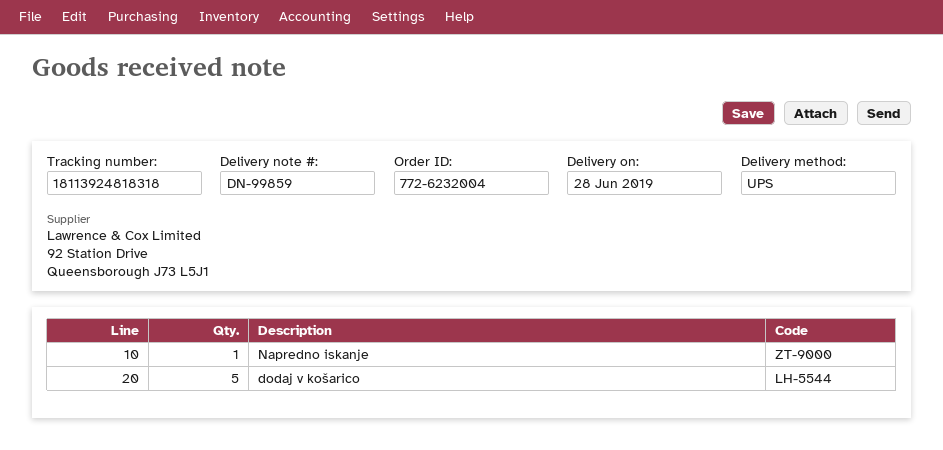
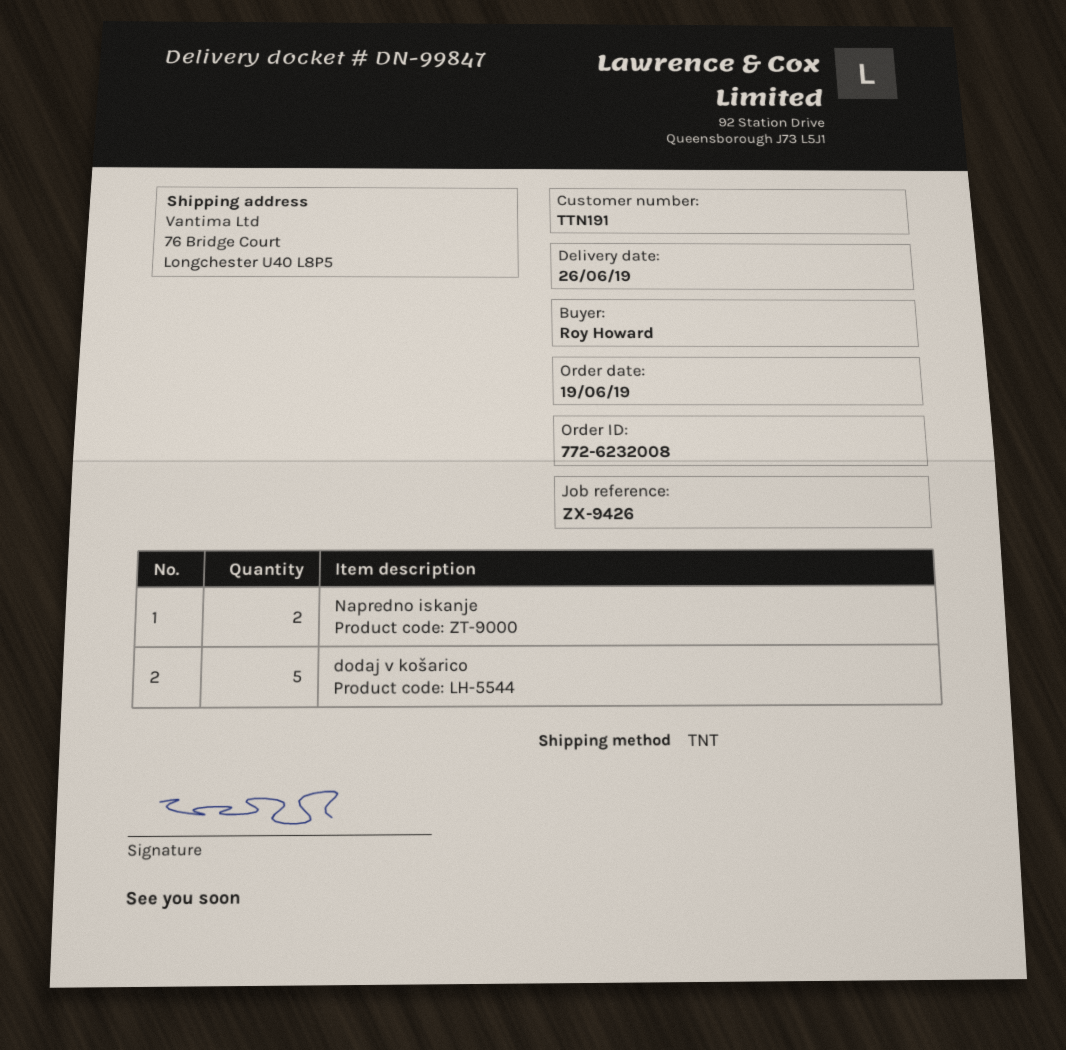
order number: 772-6232004 -> 772-6232008
delivery note number: DN-99859 -> DN-99847
delivery date: 2019-06-28 -> 2019-06-26
shipping method: UPS -> TNT
Napredno iskanje: 1 -> 2

